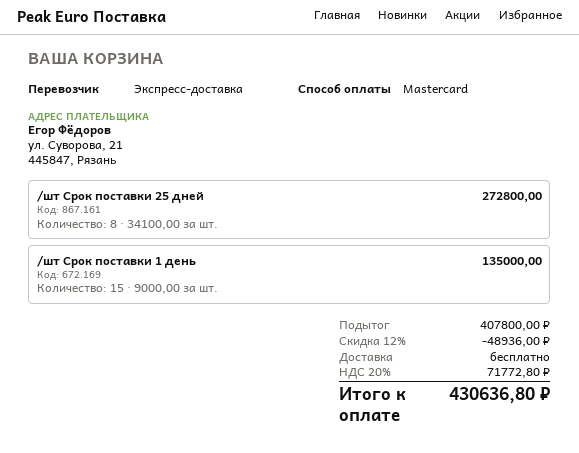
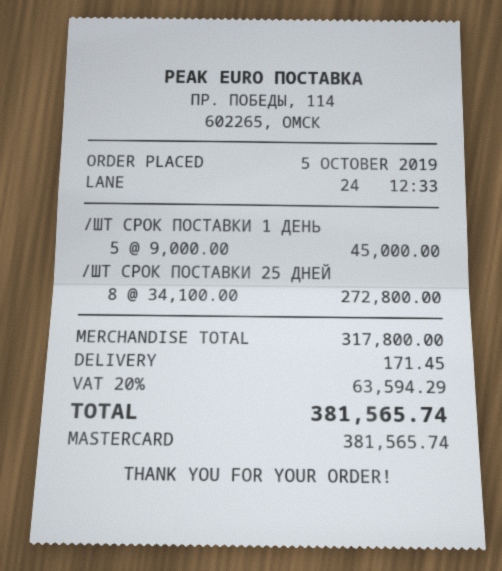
/шт Cрок поставки 1 день: 15 x 9000.00 = 135000.00 -> 5 x 9000.00 = 45000.00
subtotal: 407800.00 -> 317800.00
discount: 12% = 48936.00 -> none
shipping: 0.00 -> 171.45
tax: 20% = 71772.80 -> 20% = 63594.29
total: 430636.80 -> 381565.74

